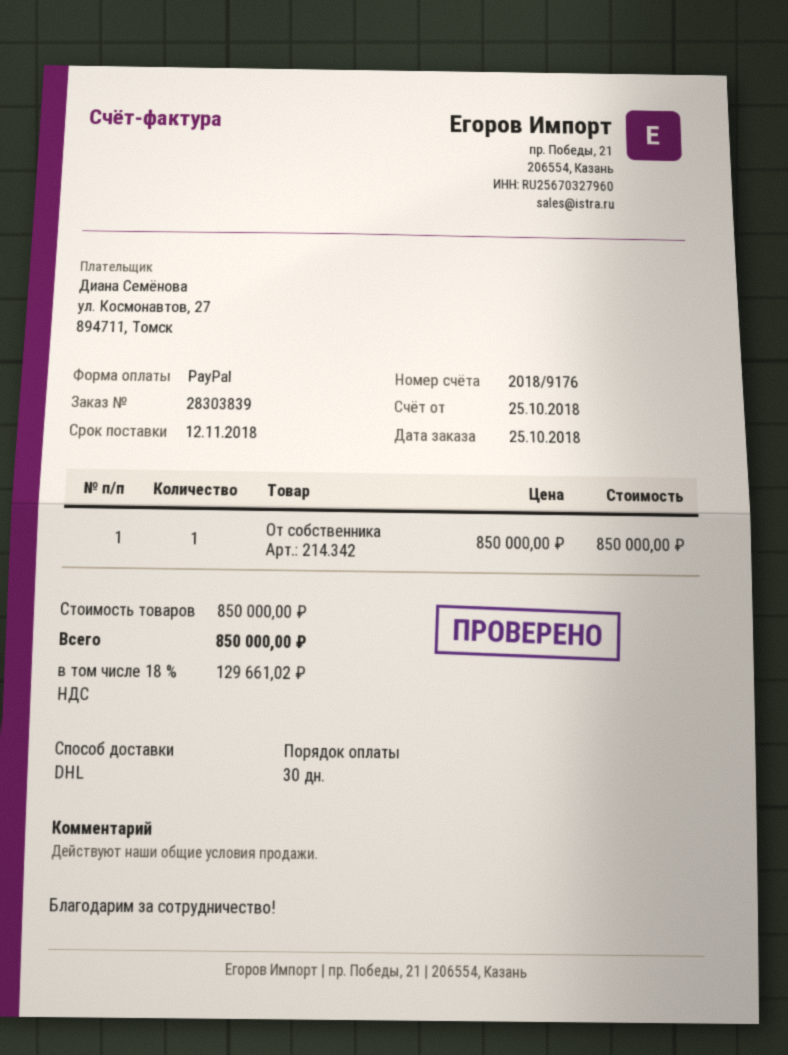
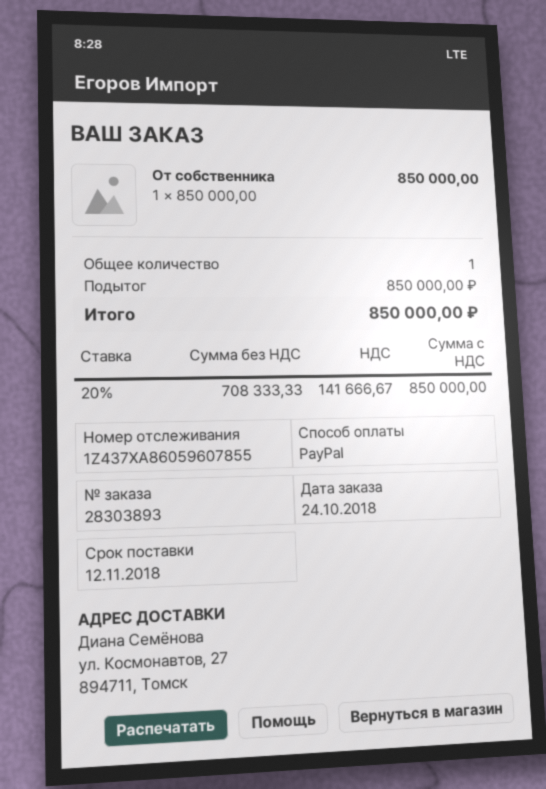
order number: 28303839 -> 28303893
order date: 2018-10-25 -> 2018-10-24
tax: 18% = 129661.02 -> 20% = 141666.67

